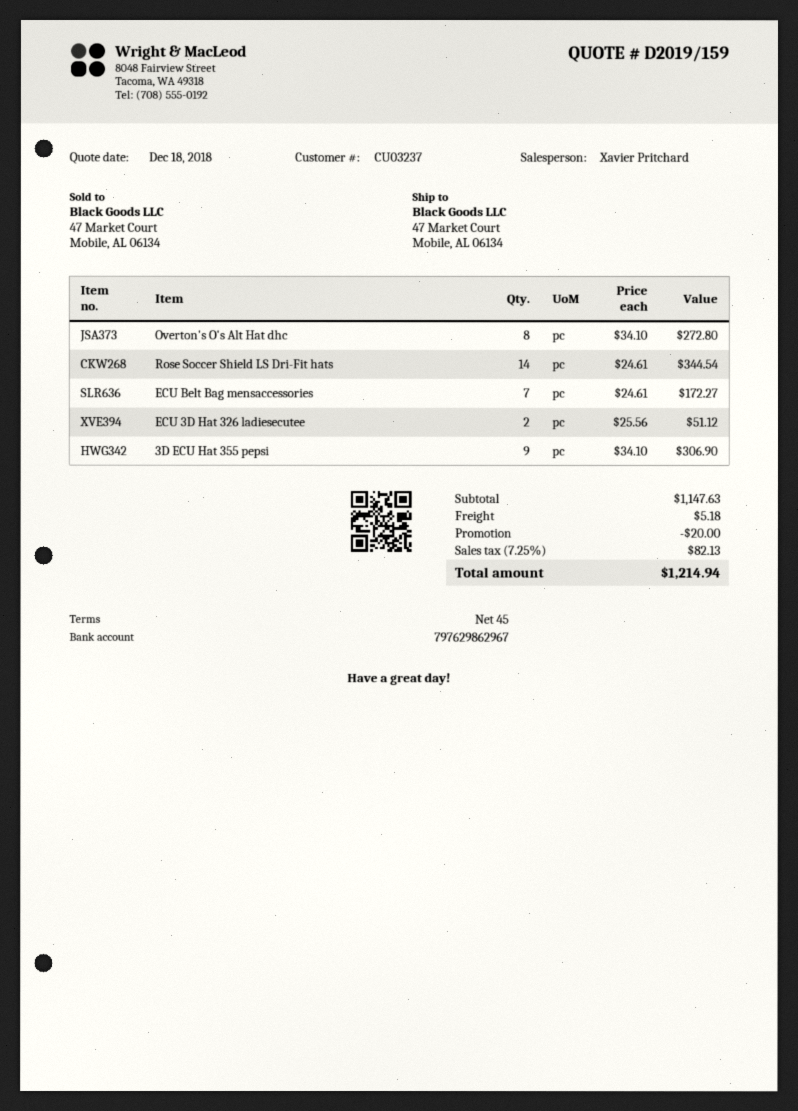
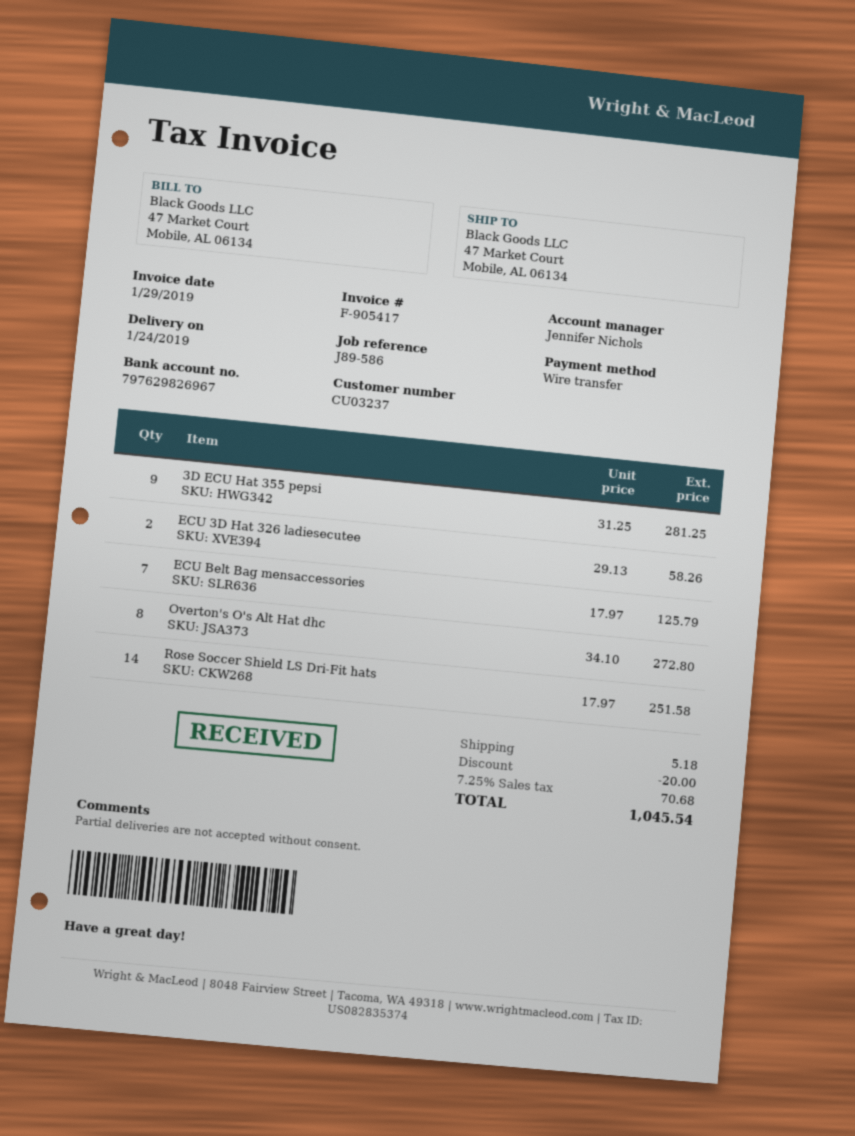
sales rep: Xavier Pritchard -> Jennifer Nichols
bank account: 797629862967 -> 797629826967
Rose Soccer Shield LS Dri-Fit hats: 14 x 24.61 = 344.54 -> 14 x 17.97 = 251.58
ECU Belt Bag mensaccessories: 7 x 24.61 = 172.27 -> 7 x 17.97 = 125.79
ECU 3D Hat 326 ladiesecutee: 2 x 25.56 = 51.12 -> 2 x 29.13 = 58.26
3D ECU Hat 355 pepsi: 9 x 34.10 = 306.90 -> 9 x 31.25 = 281.25
tax: 7.25% = 82.13 -> 7.25% = 70.68
total: 1214.94 -> 1045.54

